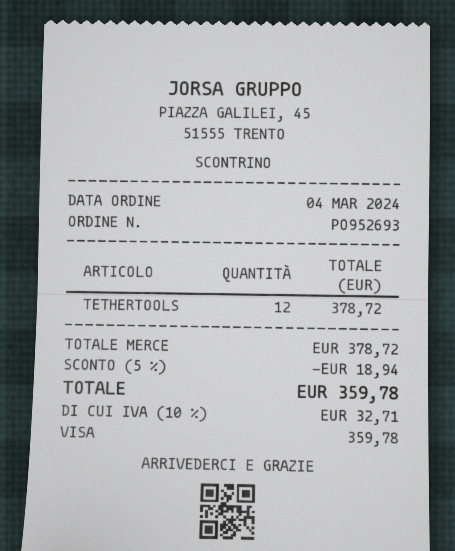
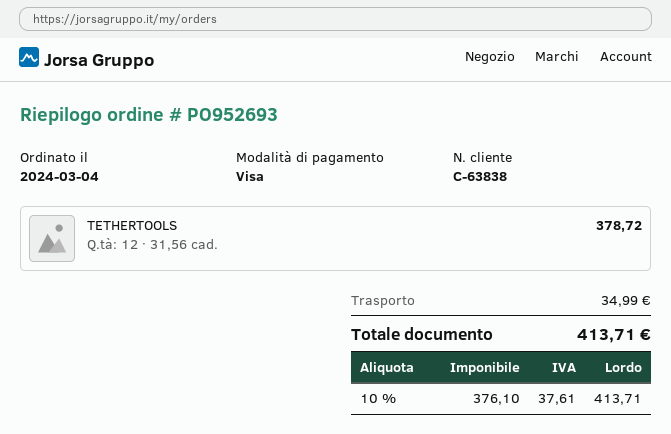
discount: 5% = 18.94 -> none
shipping: none -> 34.99
tax: 10% = 32.71 -> 10% = 37.61
total: 359.78 -> 413.71

